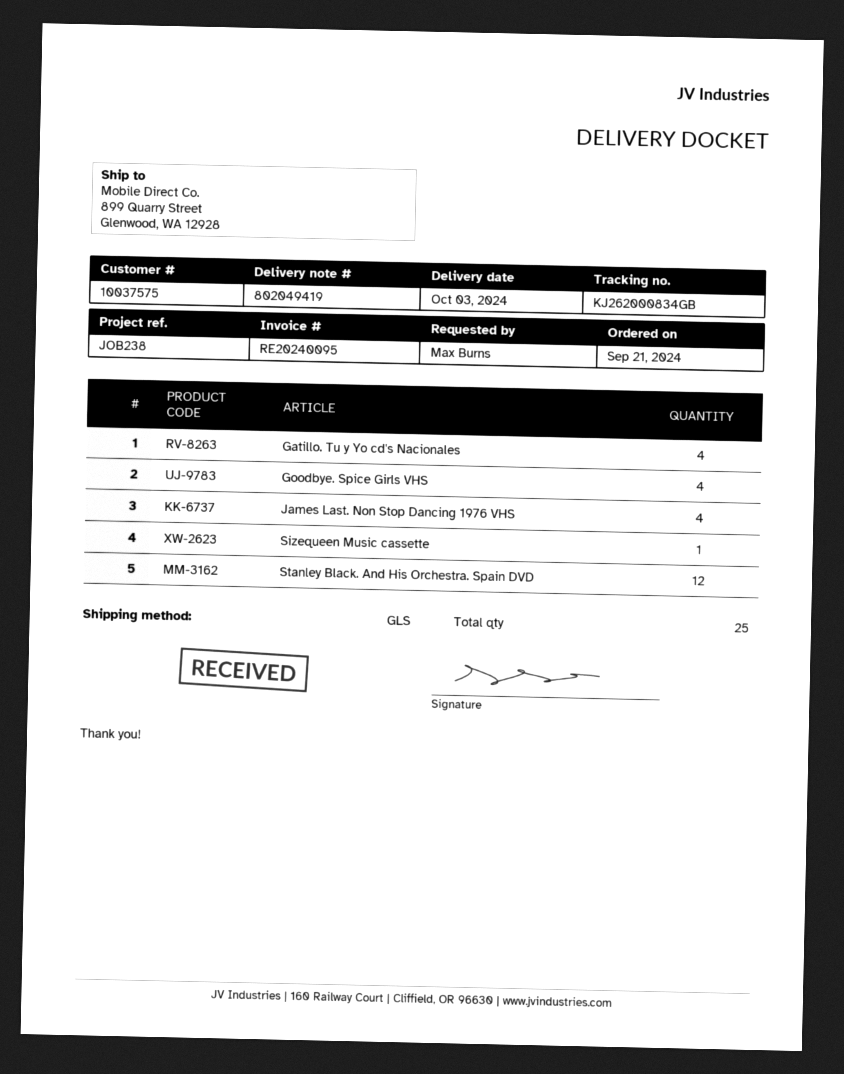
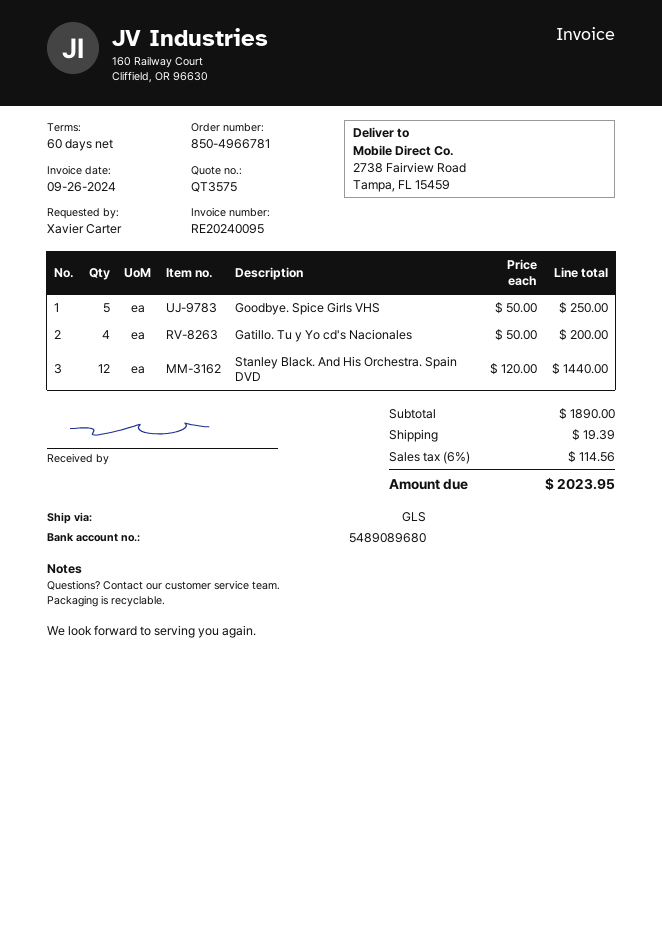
ordered by: Max Burns -> Xavier Carter
ship to: 899 Quarry Street, Glenwood, WA 12928 -> 2738 Fairview Road, Tampa, FL 15459
Goodbye. Spice Girls VHS: 4 -> 5
James Last. Non Stop Dancing 1976 VHS: 4 -> none
Sizequeen Music cassette: 1 -> none

